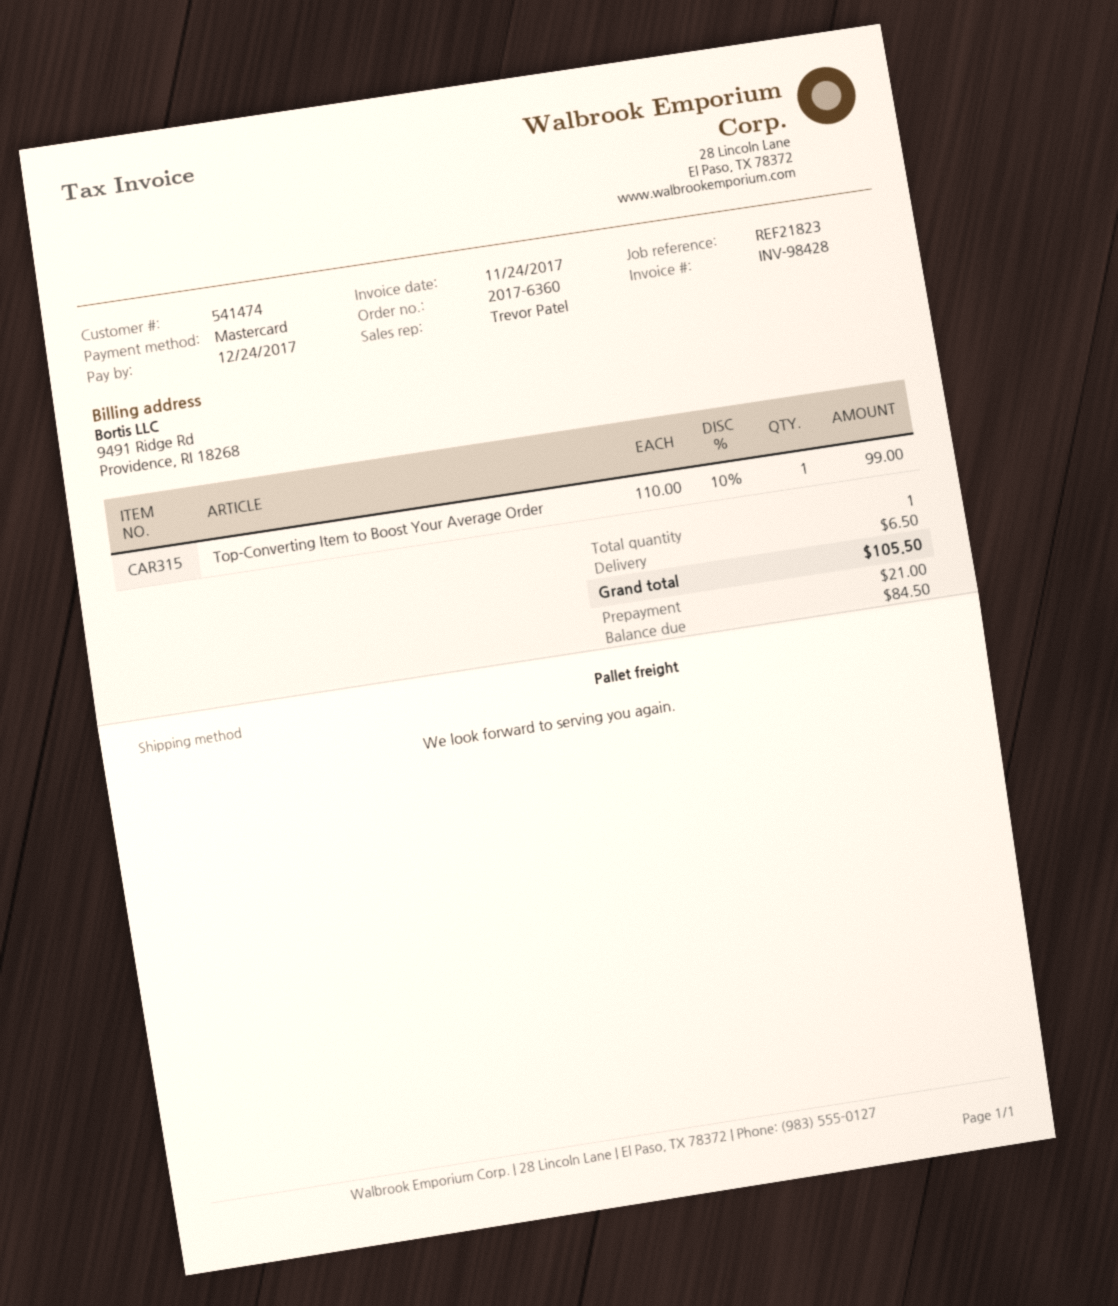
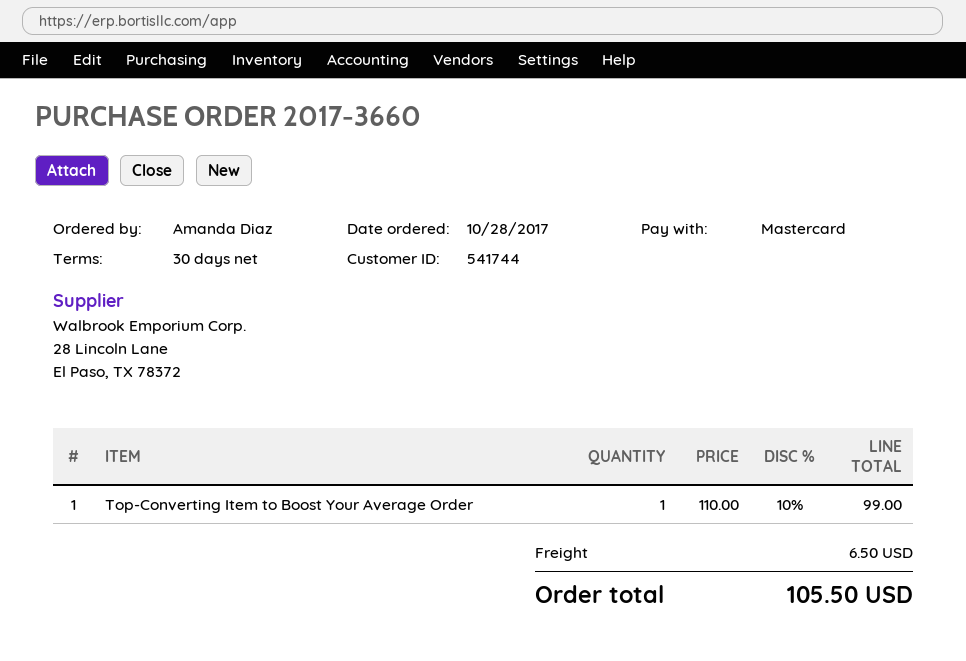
order number: 2017-6360 -> 2017-3660
customer number: 541474 -> 541744

